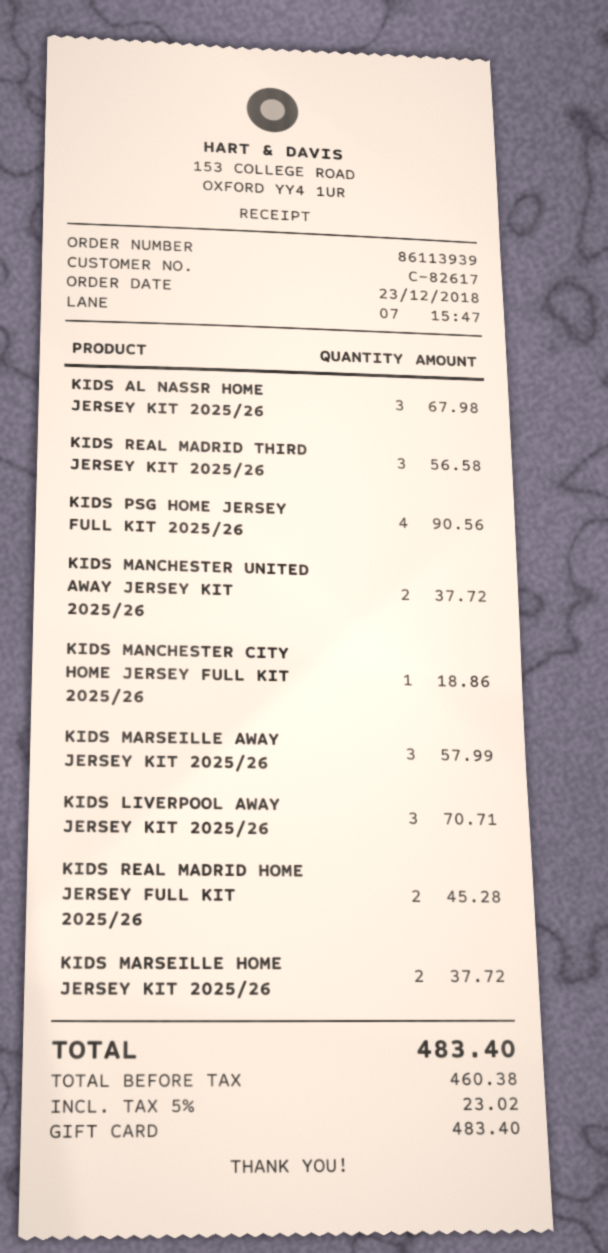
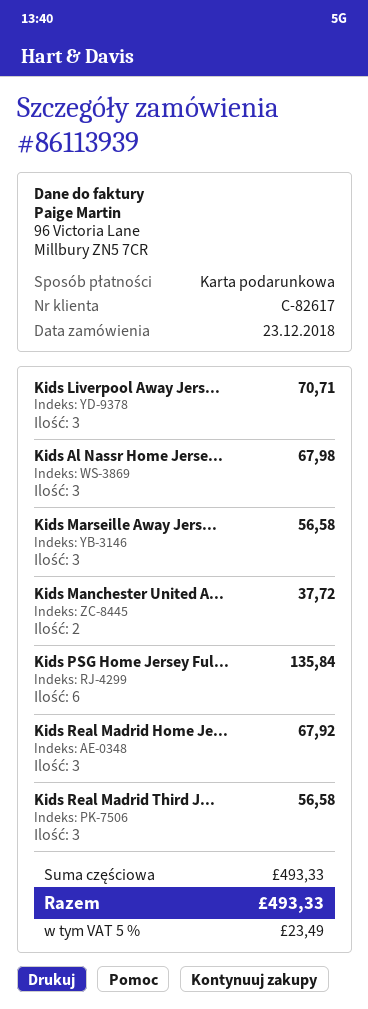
KIDS PSG HOME JERSEY FULL KIT 2025/26: 4 for 90.56 -> 6 for 135.84
KIDS MANCHESTER CITY HOME JERSEY FULL KIT 2025/26: 1 for 18.86 -> none
KIDS MARSEILLE AWAY JERSEY KIT 2025/26: 3 for 57.99 -> 3 for 56.58
KIDS REAL MADRID HOME JERSEY FULL KIT 2025/26: 2 for 45.28 -> 3 for 67.92
KIDS MARSEILLE HOME JERSEY KIT 2025/26: 2 for 37.72 -> none
tax: 5% = 23.02 -> 5% = 23.49
total: 483.40 -> 493.33

